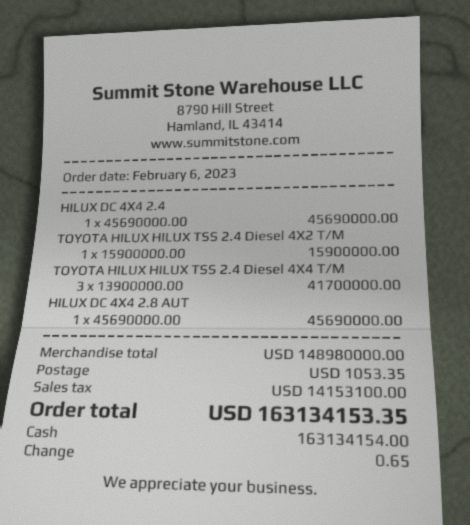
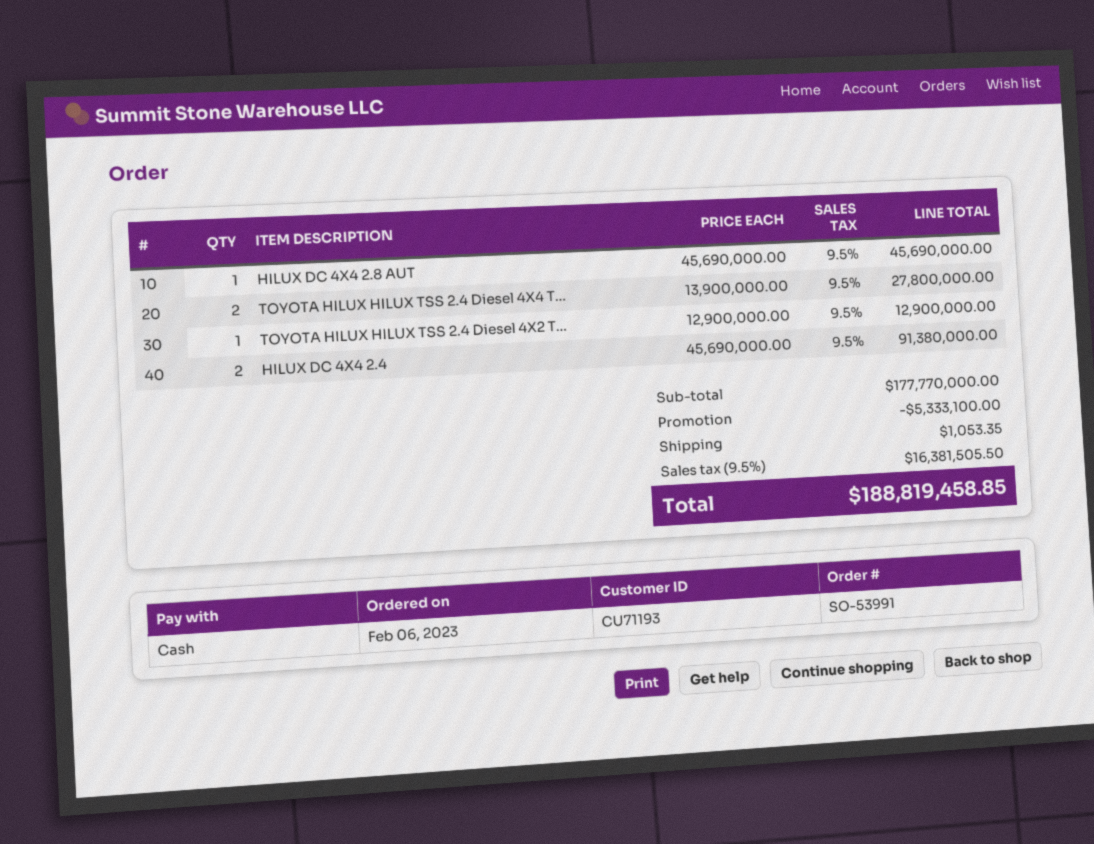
HILUX DC 4X4 2.4: 1 x 45690000.00 = 45690000.00 -> 2 x 45690000.00 = 91380000.00
TOYOTA HILUX HILUX TSS 2.4 Diesel 4X2 T/M: 1 x 15900000.00 = 15900000.00 -> 1 x 12900000.00 = 12900000.00
TOYOTA HILUX HILUX TSS 2.4 Diesel 4X4 T/M: 3 x 13900000.00 = 41700000.00 -> 2 x 13900000.00 = 27800000.00
subtotal: 148980000.00 -> 177770000.00
discount: none -> 5333100.00
tax: 14153100.00 -> 16381505.50
total: 163134153.35 -> 188819458.85

